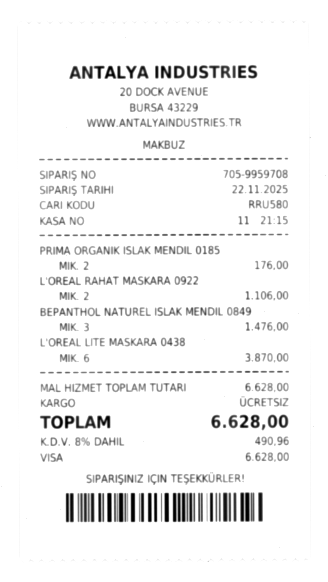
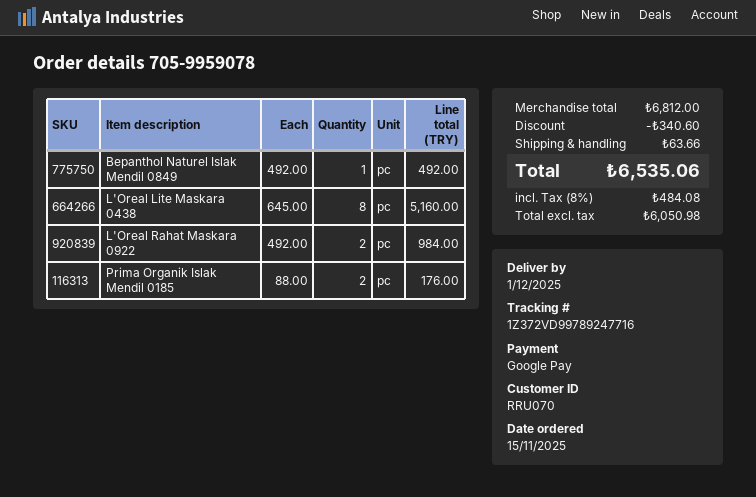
order number: 705-9959708 -> 705-9959078
order date: 2025-11-22 -> 2025-11-15
customer number: RRU580 -> RRU070
payment method: Visa -> Google Pay
L'OREAL RAHAT MASKARA 0922: 2 for 1106.00 -> 2 for 984.00
BEPANTHOL NATUREL ISLAK MENDIL 0849: 3 for 1476.00 -> 1 for 492.00
L'OREAL LITE MASKARA 0438: 6 for 3870.00 -> 8 for 5160.00
subtotal: 6628.00 -> 6812.00
discount: none -> 340.60
shipping: 0.00 -> 63.66
tax: 8% = 490.96 -> 8% = 484.08
total: 6628.00 -> 6535.06

